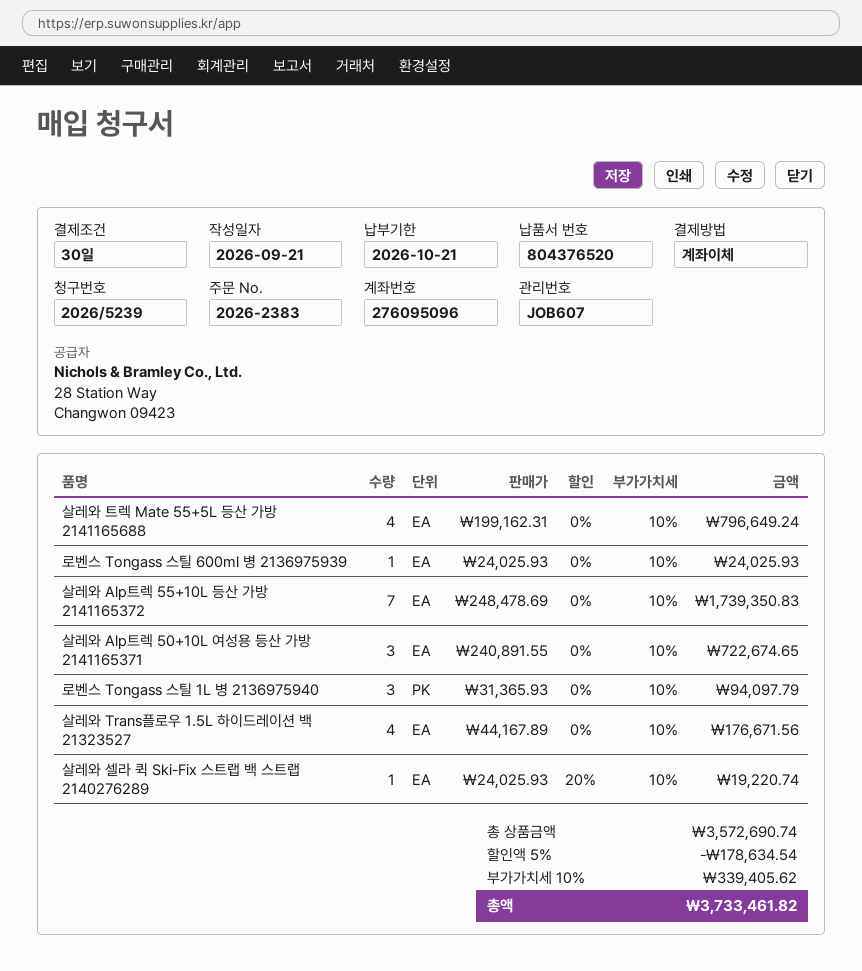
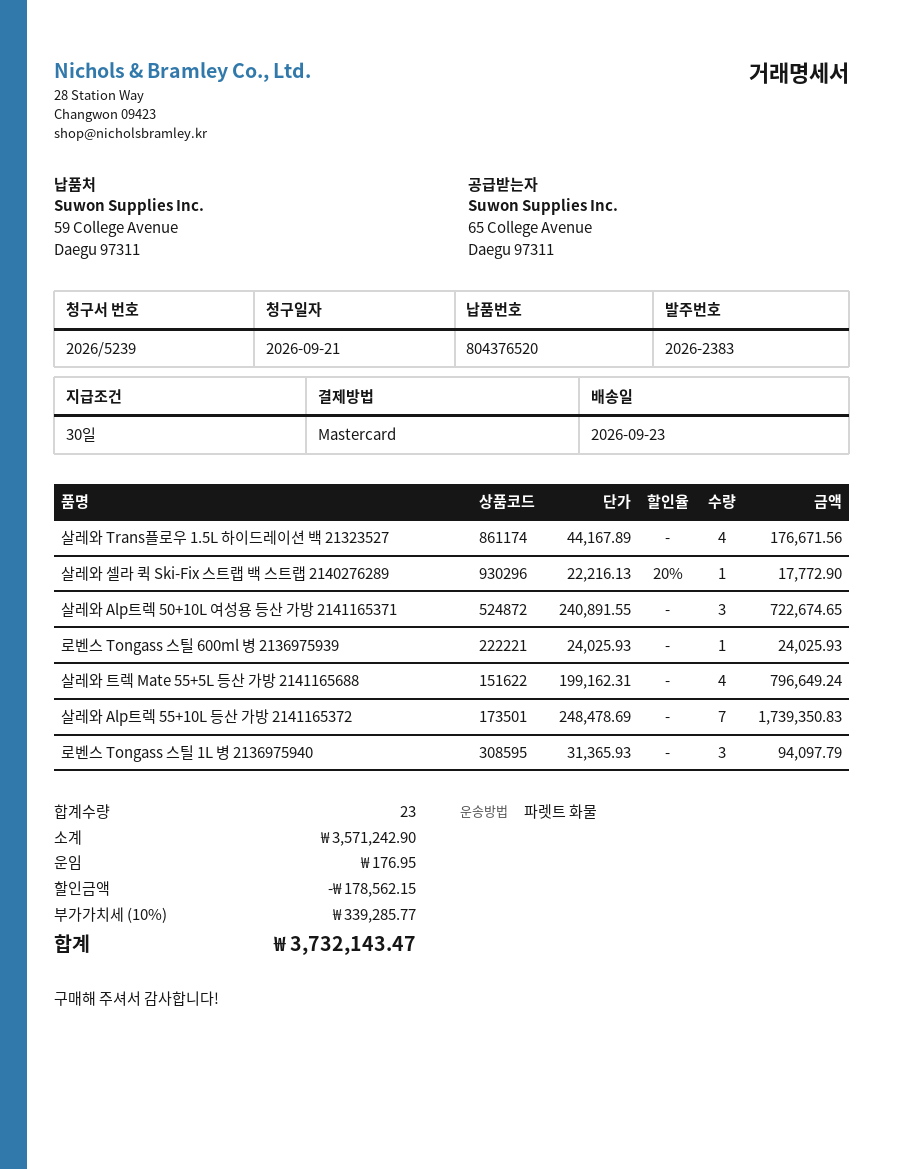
payment method: bank transfer -> Mastercard
살레와 셀라 퀵 Ski-Fix 스트랩 백 스트랩 2140276289: 1 x 24025.93 - 20% = 19220.74 -> 1 x 22216.13 - 20% = 17772.90
subtotal: 3572690.74 -> 3571242.90
discount: 178634.54 -> 178562.15
shipping: none -> 176.95
tax: 10% = 339405.62 -> 10% = 339285.77
total: 3733461.82 -> 3732143.47

